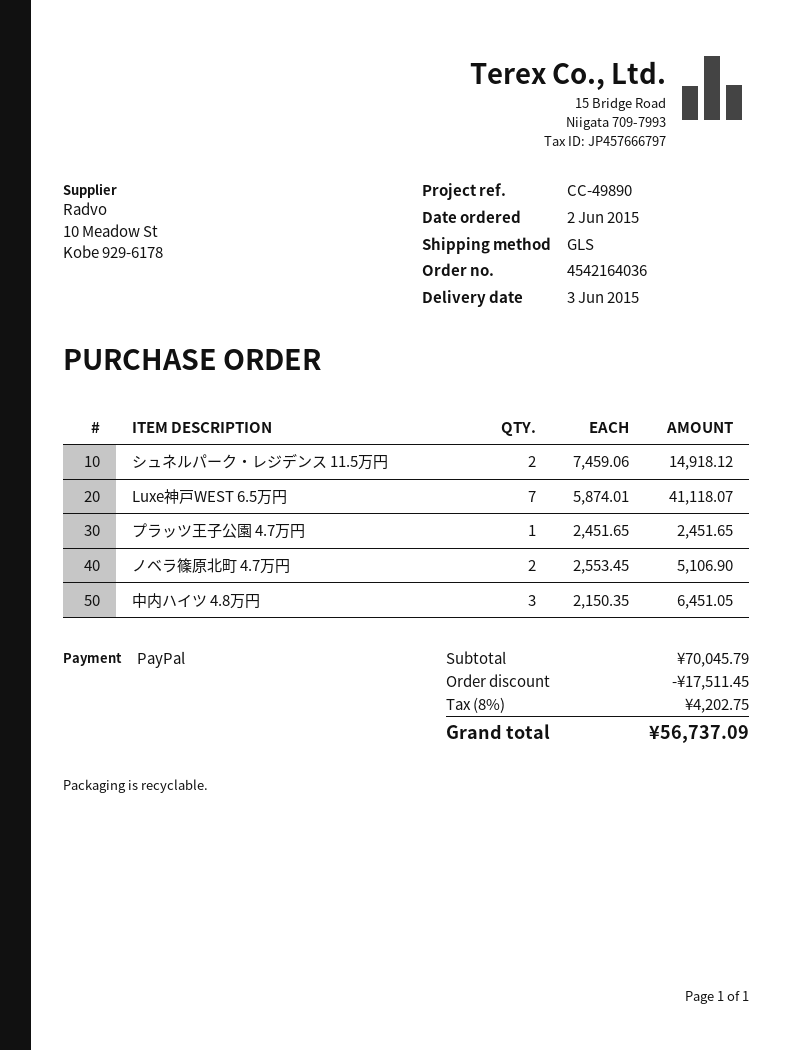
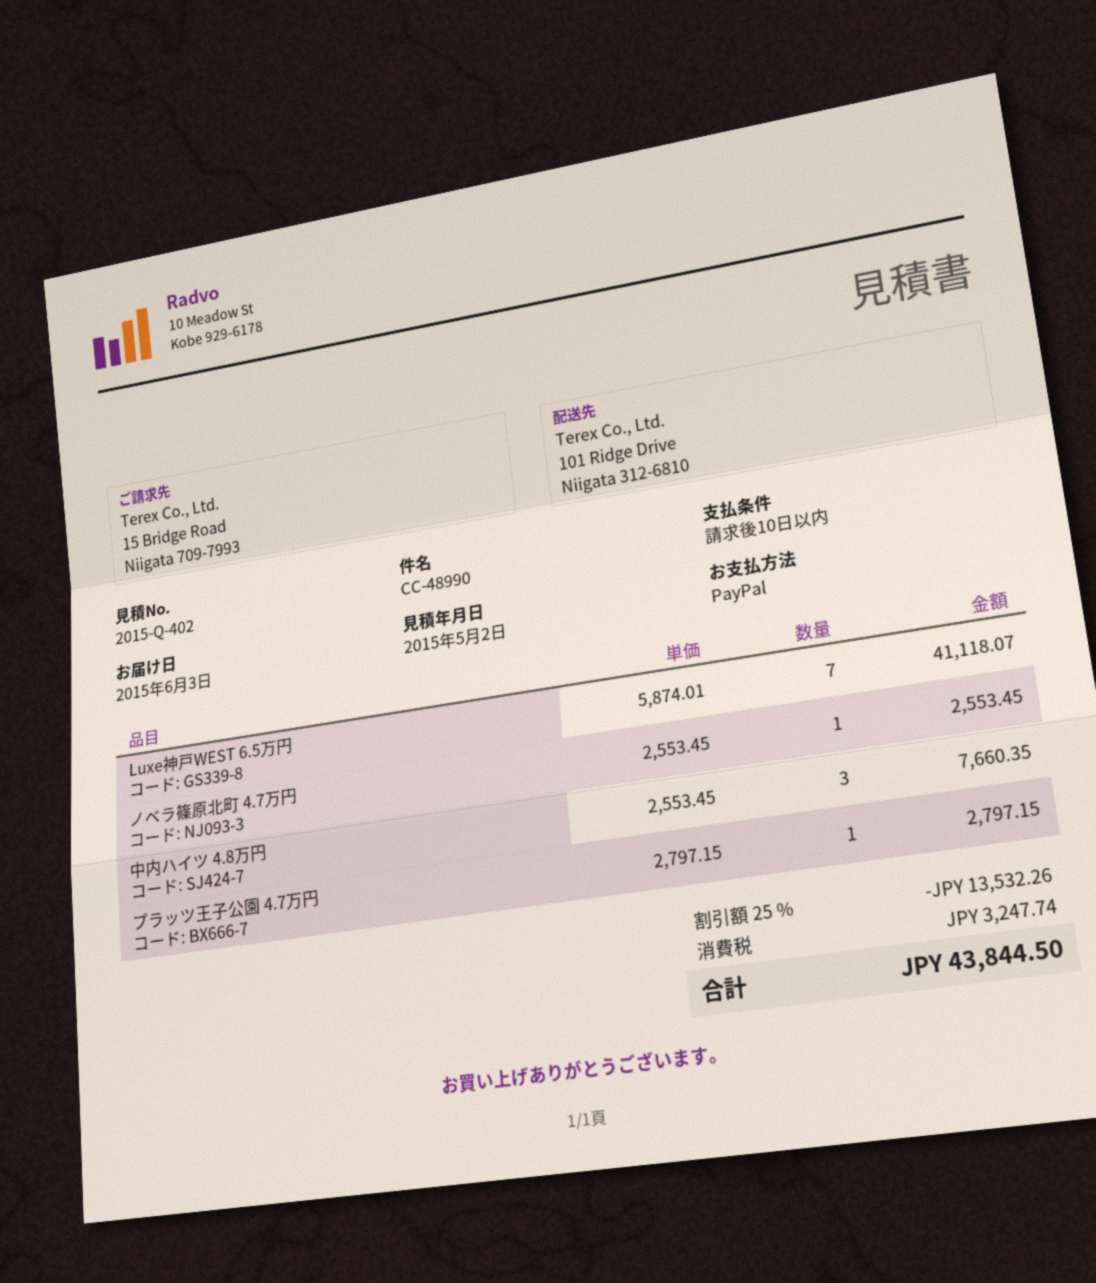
reference: CC-49890 -> CC-48990
シュネルパーク・レジデンス 11.5万円: 2 x 7459.06 = 14918.12 -> none
プラッツ王子公園 4.7万円: 1 x 2451.65 = 2451.65 -> 1 x 2797.15 = 2797.15
ノベラ篠原北町 4.7万円: 2 x 2553.45 = 5106.90 -> 1 x 2553.45 = 2553.45
中内ハイツ 4.8万円: 3 x 2150.35 = 6451.05 -> 3 x 2553.45 = 7660.35
discount: 17511.45 -> 13532.26
tax: 4202.75 -> 3247.74
total: 56737.09 -> 43844.50

